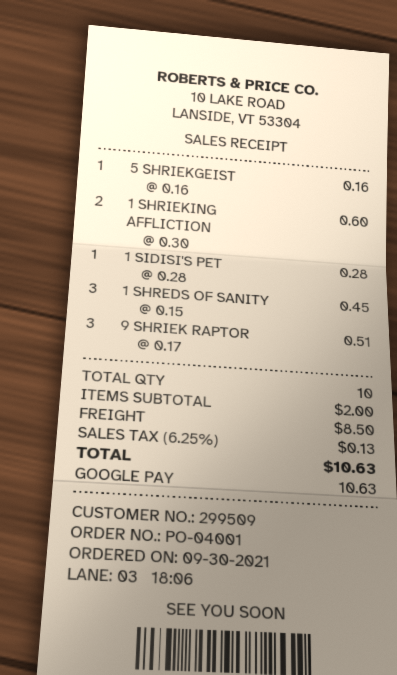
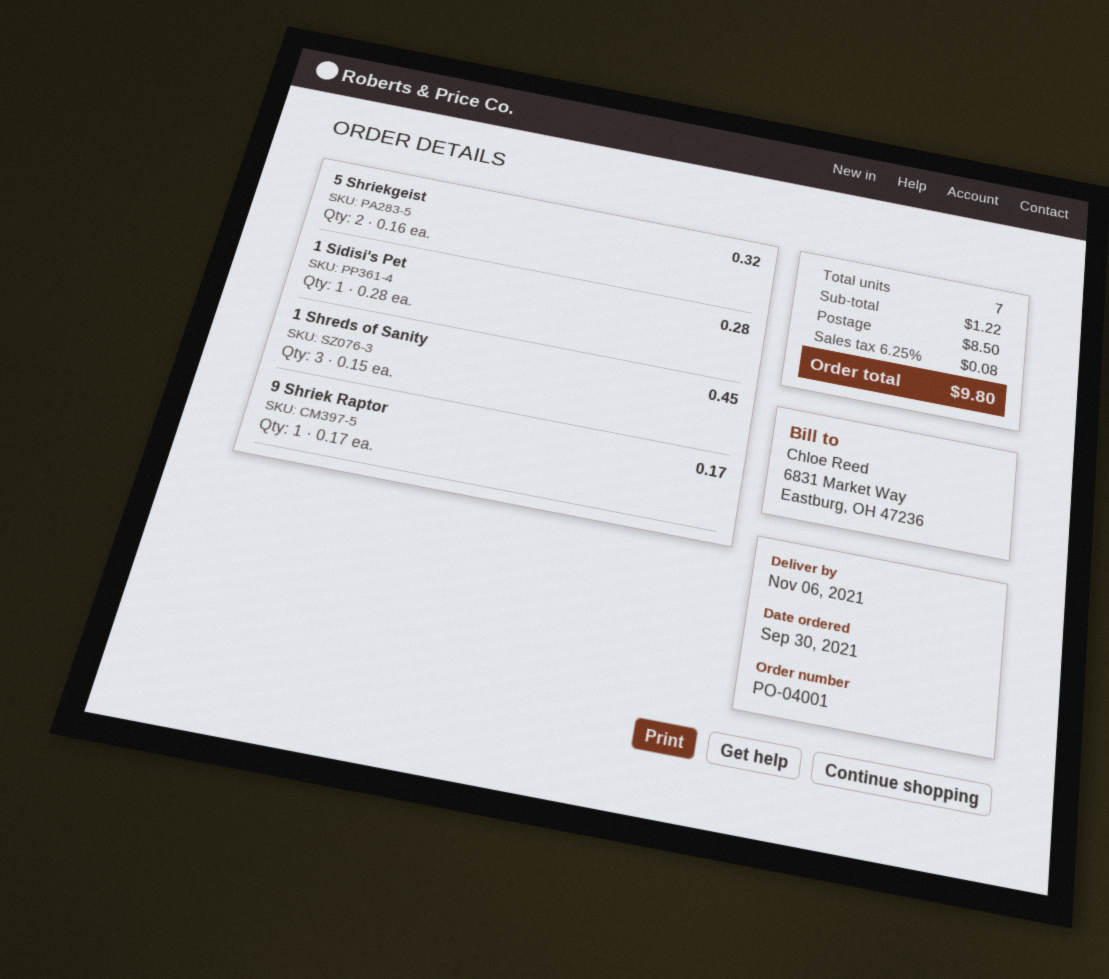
5 SHRIEKGEIST: 1 x 0.16 = 0.16 -> 2 x 0.16 = 0.32
1 SHRIEKING AFFLICTION: 2 x 0.30 = 0.60 -> none
9 SHRIEK RAPTOR: 3 x 0.17 = 0.51 -> 1 x 0.17 = 0.17
total quantity: 10 -> 7
subtotal: 2.00 -> 1.22
tax: 6.25% = 0.13 -> 6.25% = 0.08
total: 10.63 -> 9.80

